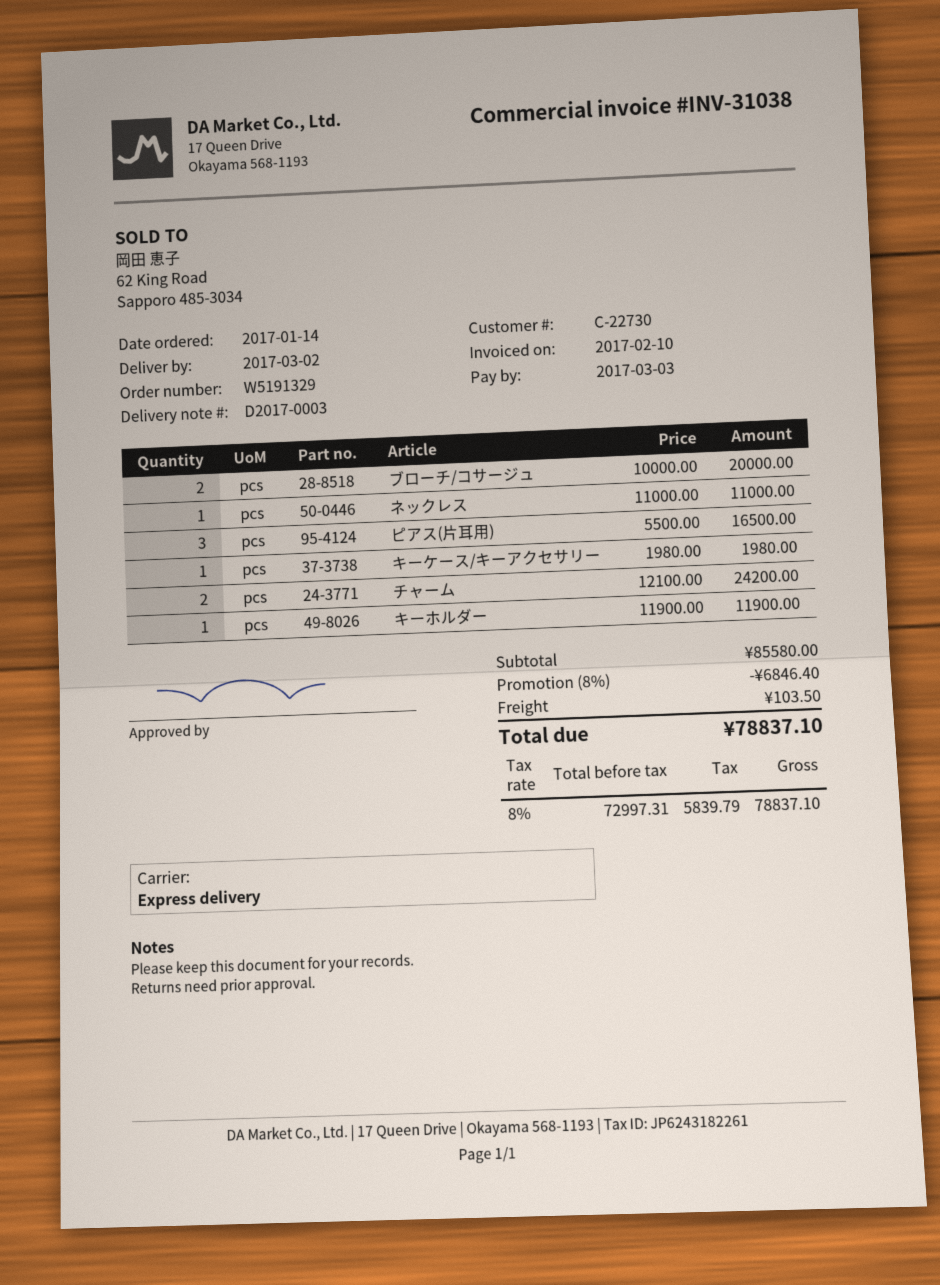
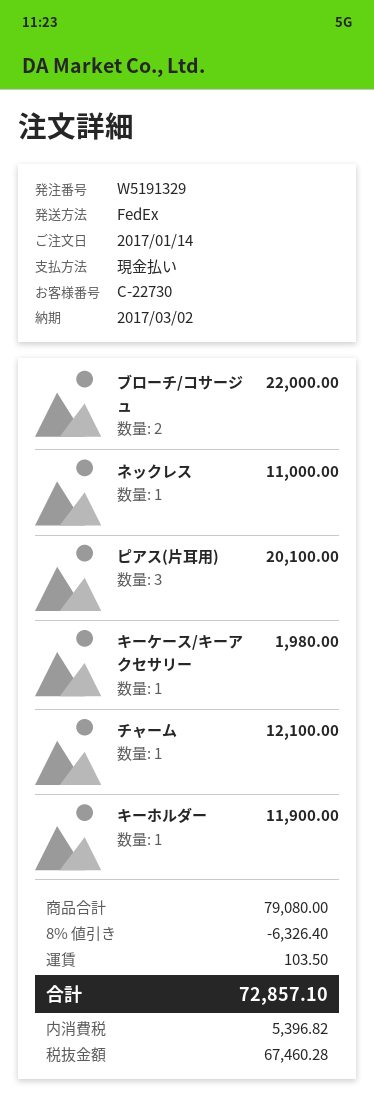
shipping method: express -> FedEx
ブローチ/コサージュ: 2 for 20000.00 -> 2 for 22000.00
ピアス(片耳用): 3 for 16500.00 -> 3 for 20100.00
チャーム: 2 for 24200.00 -> 1 for 12100.00
subtotal: 85580.00 -> 79080.00
discount: 8% = 6846.40 -> 8% = 6326.40
net: 72997.31 -> 67460.28
tax: 5839.79 -> 5396.82
total: 78837.10 -> 72857.10

